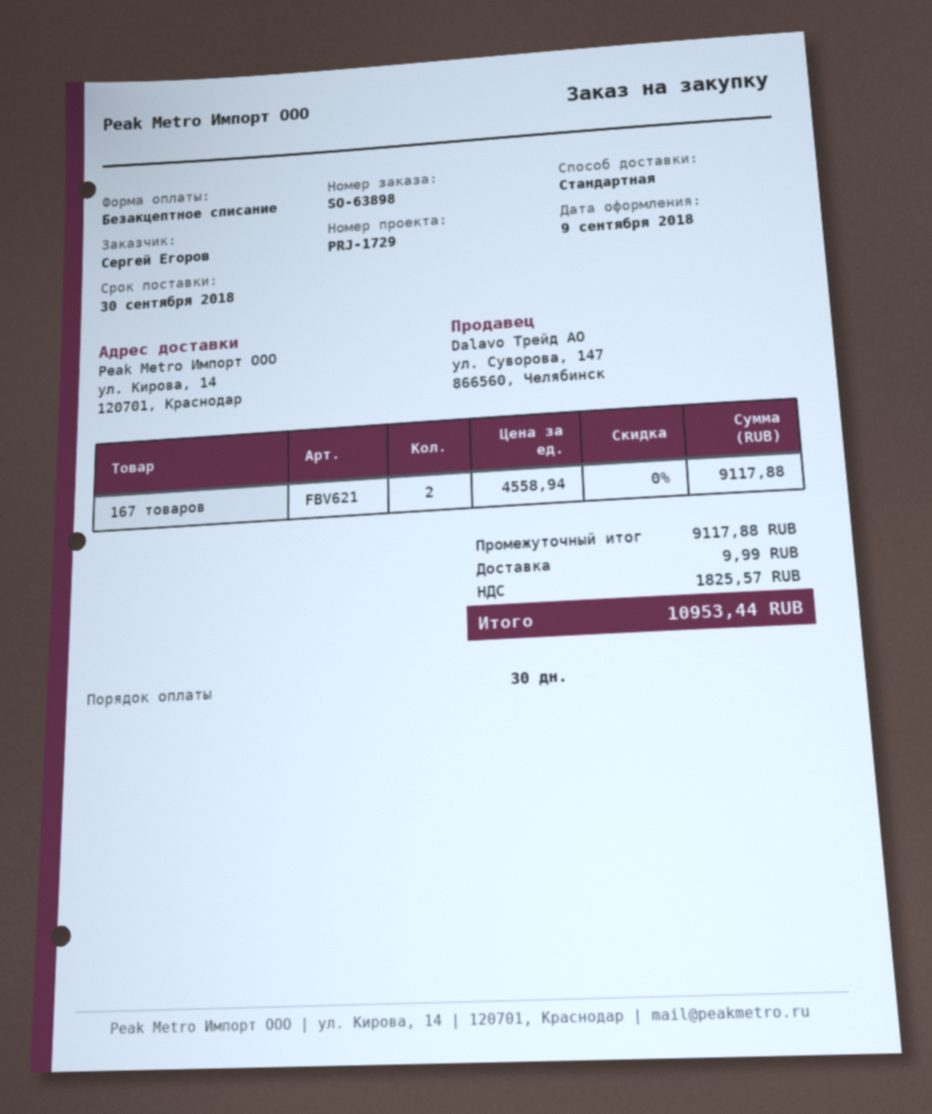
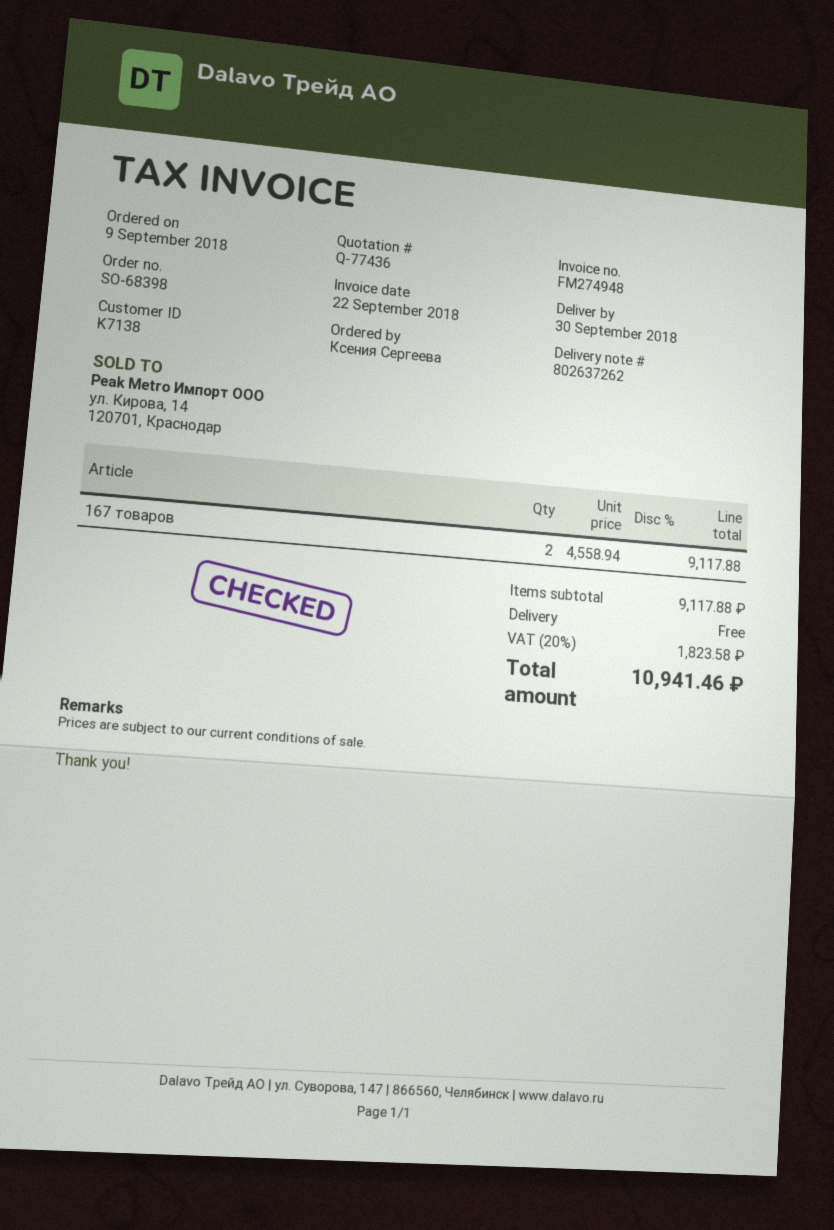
order number: SO-63898 -> SO-68398
ordered by: Сергей Егоров -> Ксения Сергеева
shipping: 9.99 -> 0.00
tax: 1825.57 -> 1823.58
total: 10953.44 -> 10941.46

